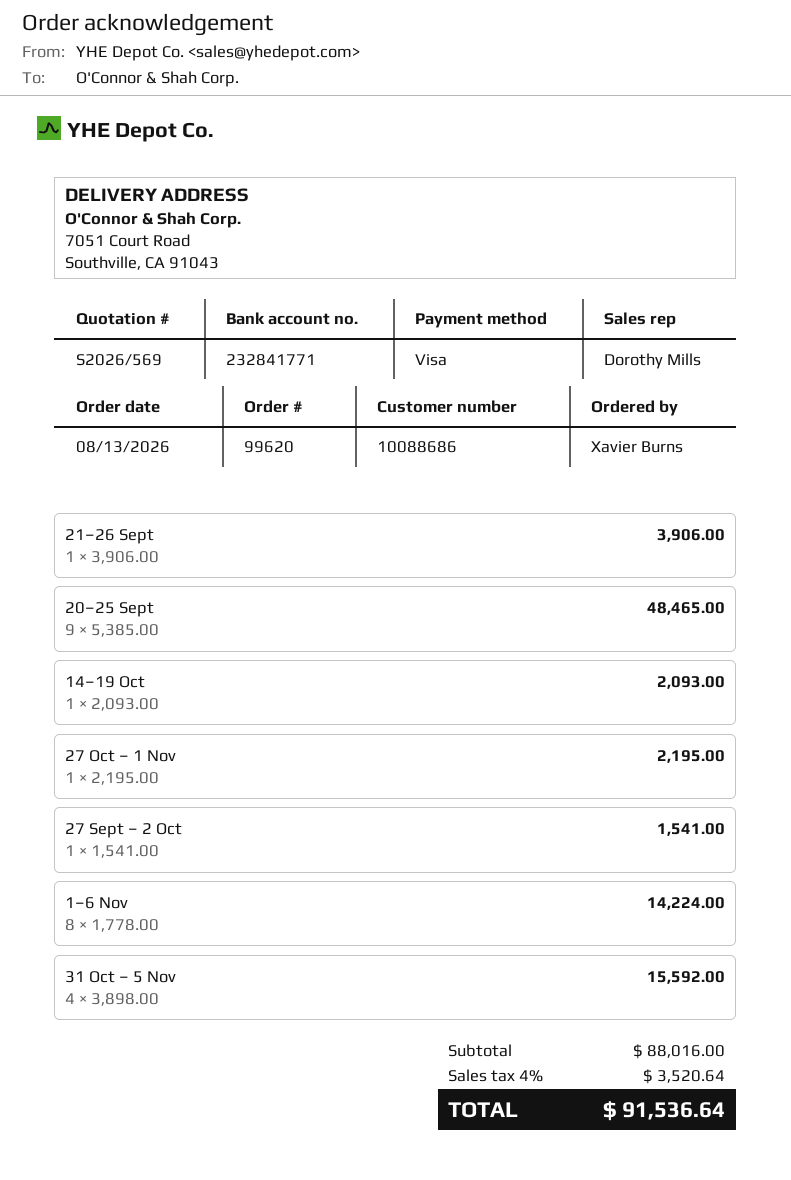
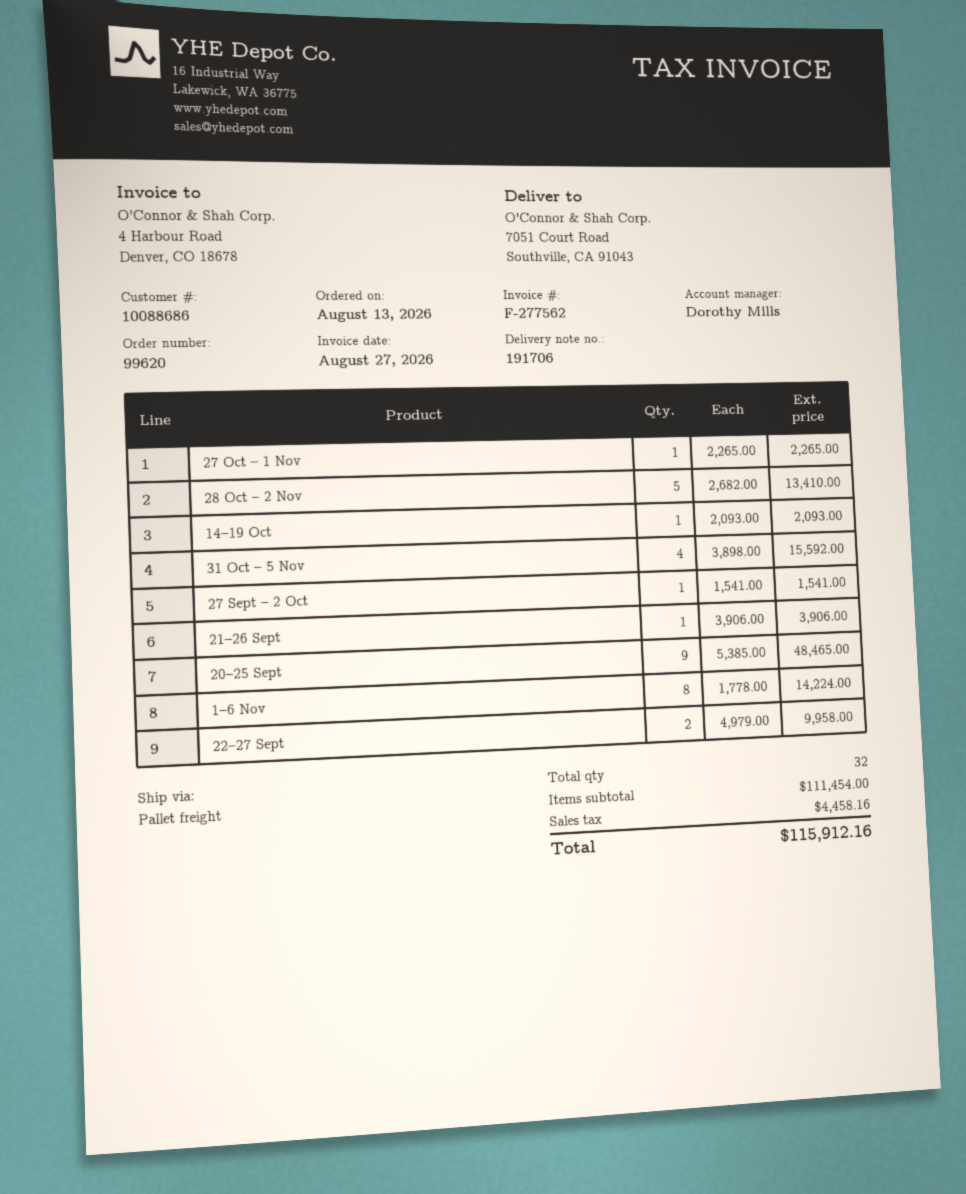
27 Oct – 1 Nov: 1 x 2195.00 = 2195.00 -> 1 x 2265.00 = 2265.00
28 Oct – 2 Nov: none -> 5 x 2682.00 = 13410.00
22–27 Sept: none -> 2 x 4979.00 = 9958.00
subtotal: 88016.00 -> 111454.00
tax: 3520.64 -> 4458.16
total: 91536.64 -> 115912.16

